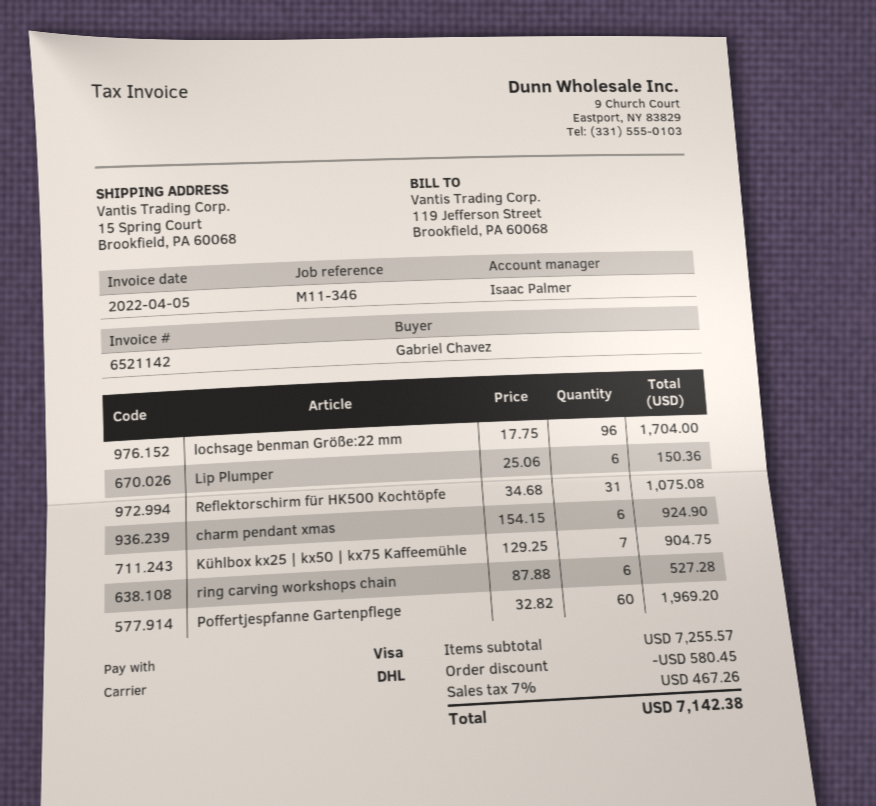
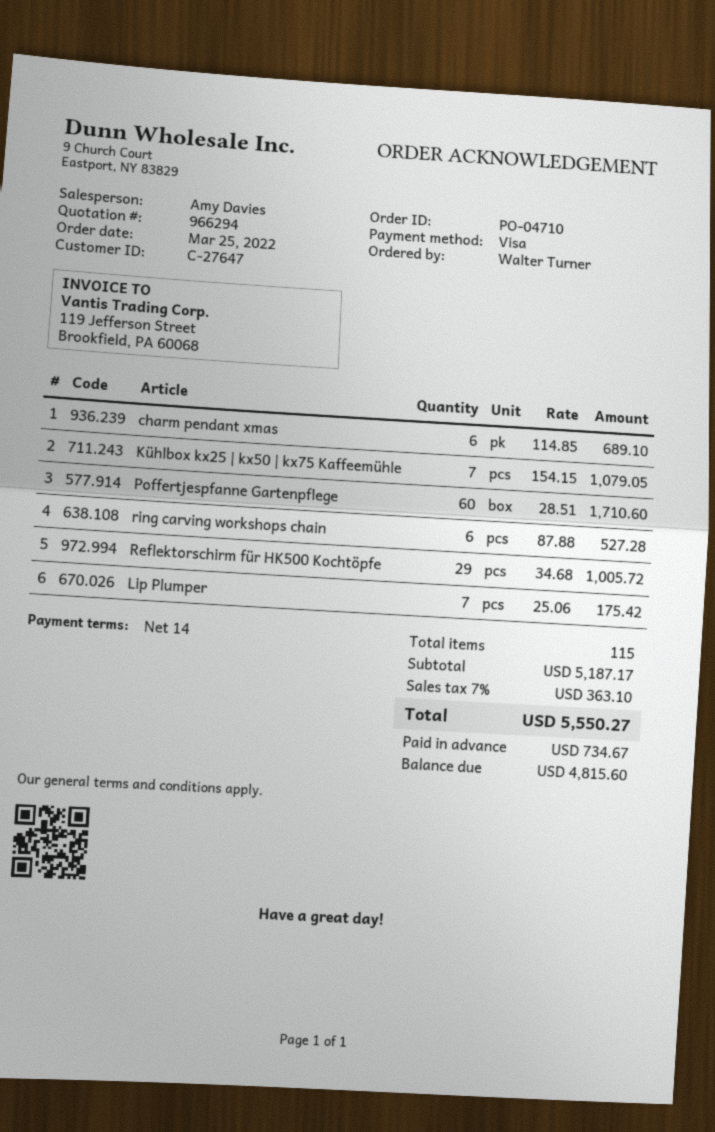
ordered by: Gabriel Chavez -> Walter Turner
sales rep: Isaac Palmer -> Amy Davies
lochsage benman Größe:22 mm: 96 x 17.75 = 1704.00 -> none
Lip Plumper: 6 x 25.06 = 150.36 -> 7 x 25.06 = 175.42
Reflektorschirm für HK500 Kochtöpfe: 31 x 34.68 = 1075.08 -> 29 x 34.68 = 1005.72
charm pendant xmas: 6 x 154.15 = 924.90 -> 6 x 114.85 = 689.10
Kühlbox kx25 | kx50 | kx75 Kaffeemühle: 7 x 129.25 = 904.75 -> 7 x 154.15 = 1079.05
Poffertjespfanne Gartenpflege: 60 x 32.82 = 1969.20 -> 60 x 28.51 = 1710.60
subtotal: 7255.57 -> 5187.17
discount: 580.45 -> none
tax: 7% = 467.26 -> 7% = 363.10
total: 7142.38 -> 5550.27

